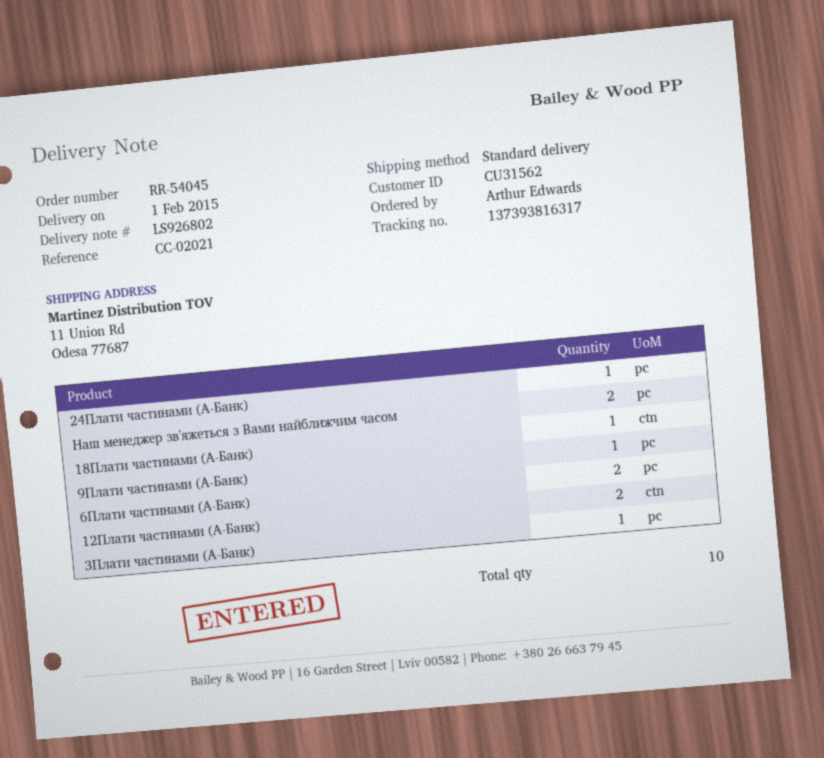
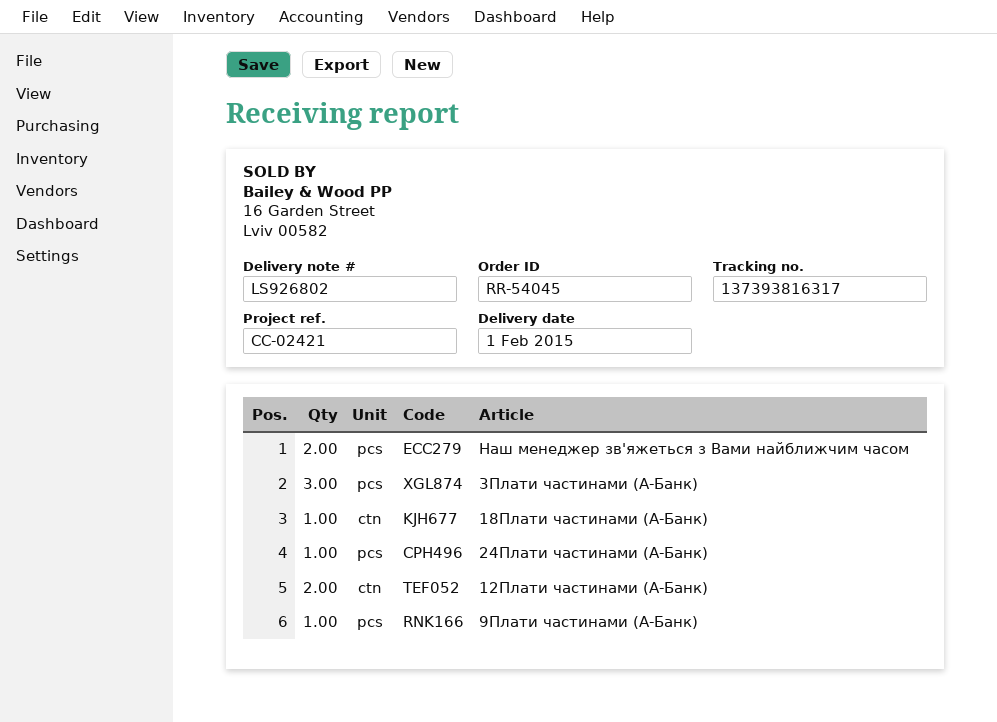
reference: CC-02021 -> CC-02421
6Плати частинами (А-Банк): 2 -> none
3Плати частинами (А-Банк): 1 -> 3

